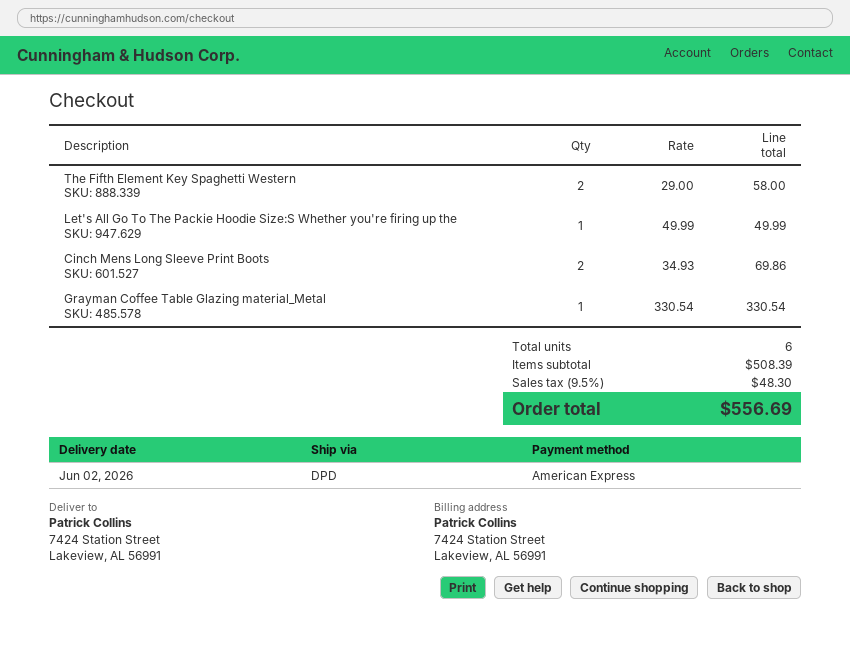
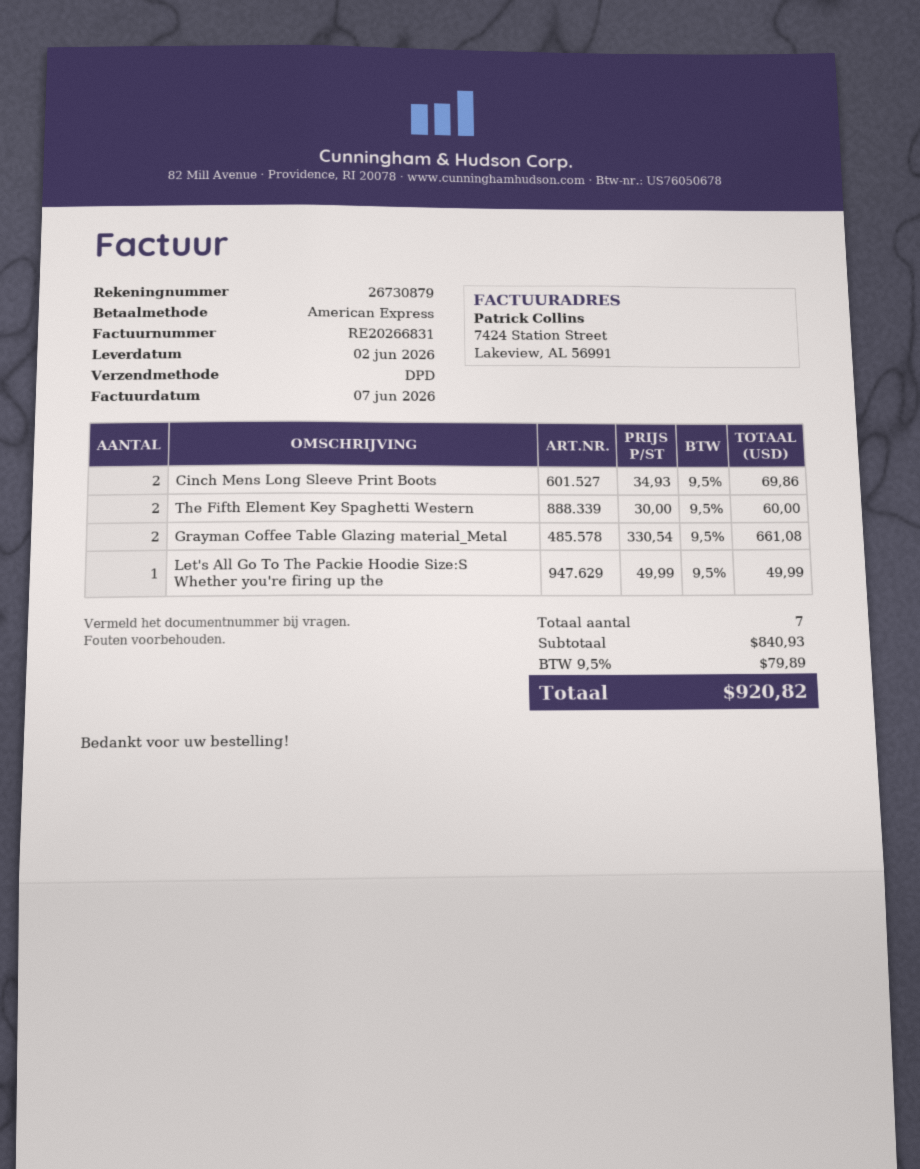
The Fifth Element Key Spaghetti Western: 2 x 29.00 = 58.00 -> 2 x 30.00 = 60.00
Grayman Coffee Table Glazing material_Metal: 1 x 330.54 = 330.54 -> 2 x 330.54 = 661.08
total quantity: 6 -> 7
subtotal: 508.39 -> 840.93
tax: 9.5% = 48.30 -> 9.5% = 79.89
total: 556.69 -> 920.82

